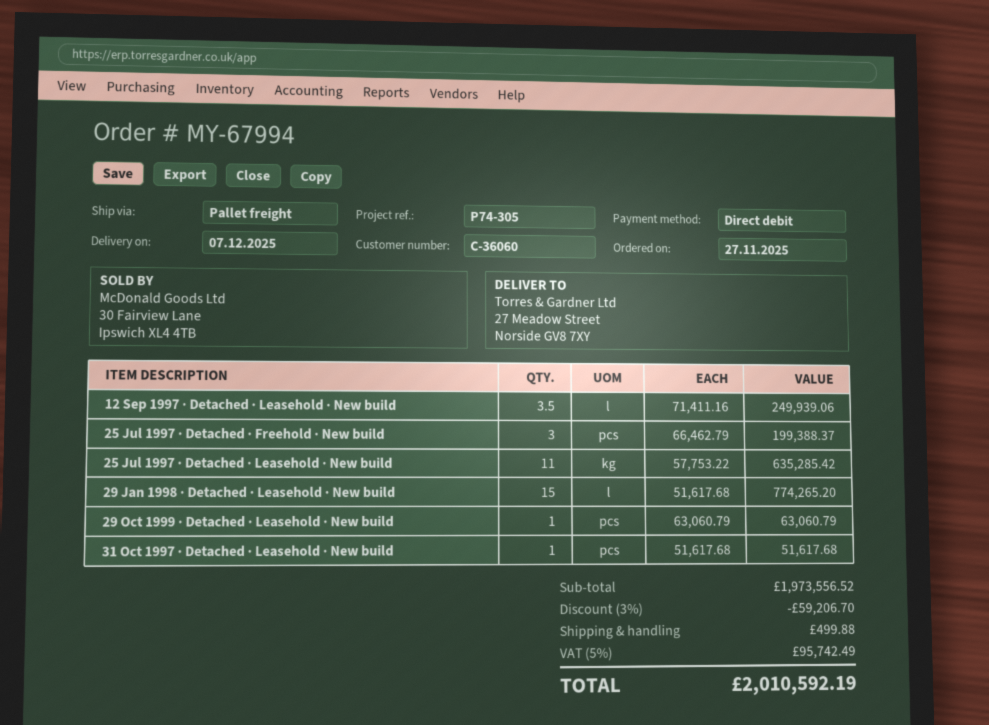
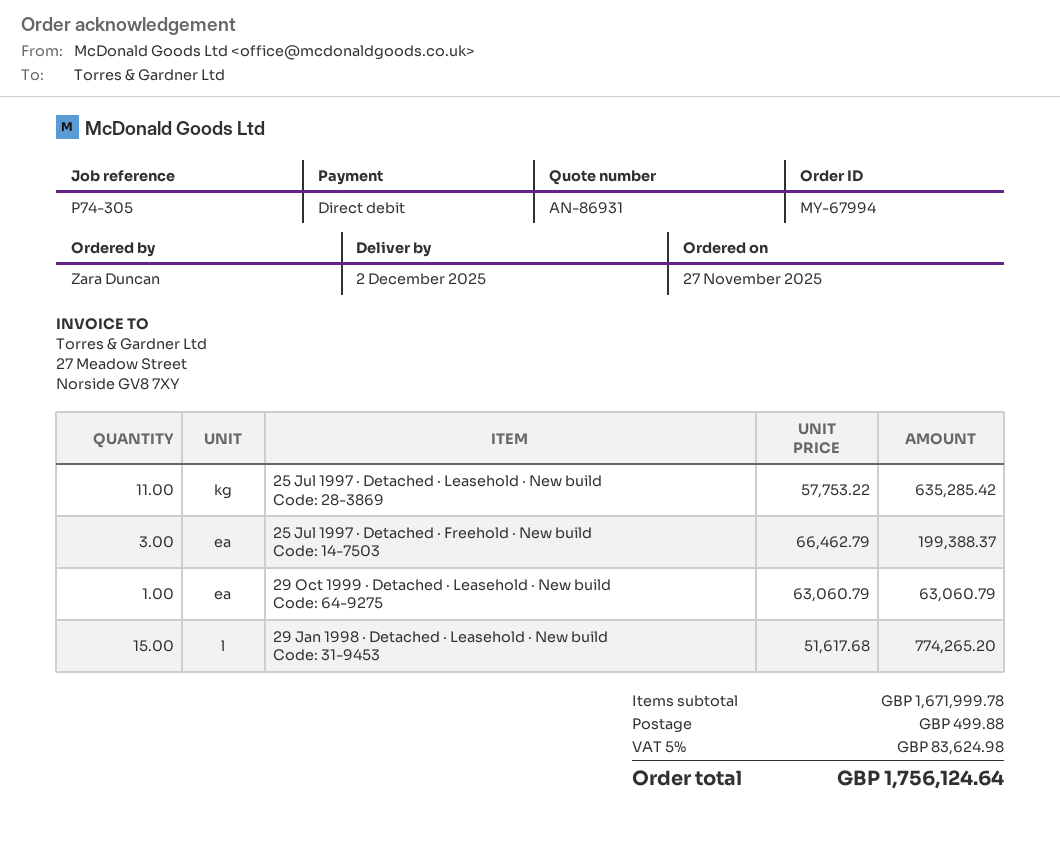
delivery date: 2025-12-07 -> 2025-12-02
12 Sep 1997 · Detached · Leasehold · New build: 3.5 x 71411.16 = 249939.06 -> none
31 Oct 1997 · Detached · Leasehold · New build: 1 x 51617.68 = 51617.68 -> none
subtotal: 1973556.52 -> 1671999.78
discount: 3% = 59206.70 -> none
tax: 5% = 95742.49 -> 5% = 83624.98
total: 2010592.19 -> 1756124.64

